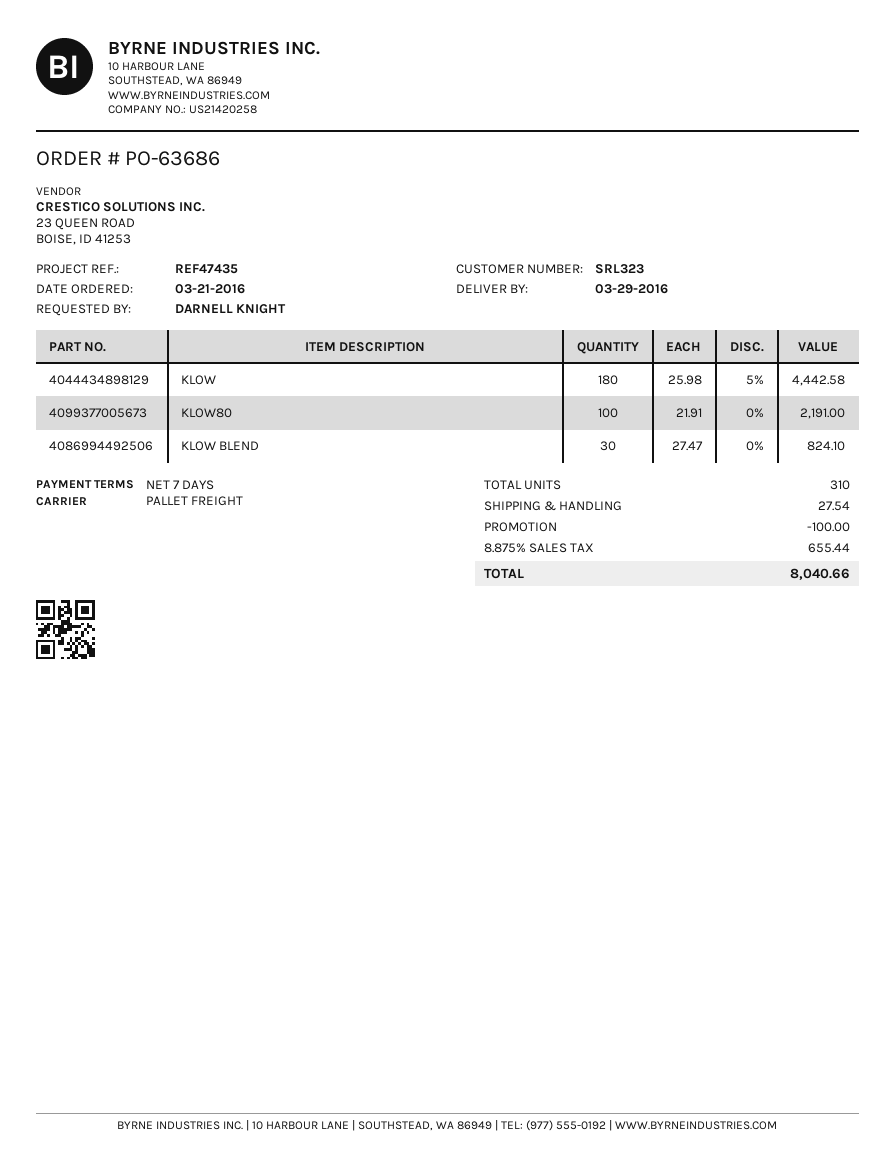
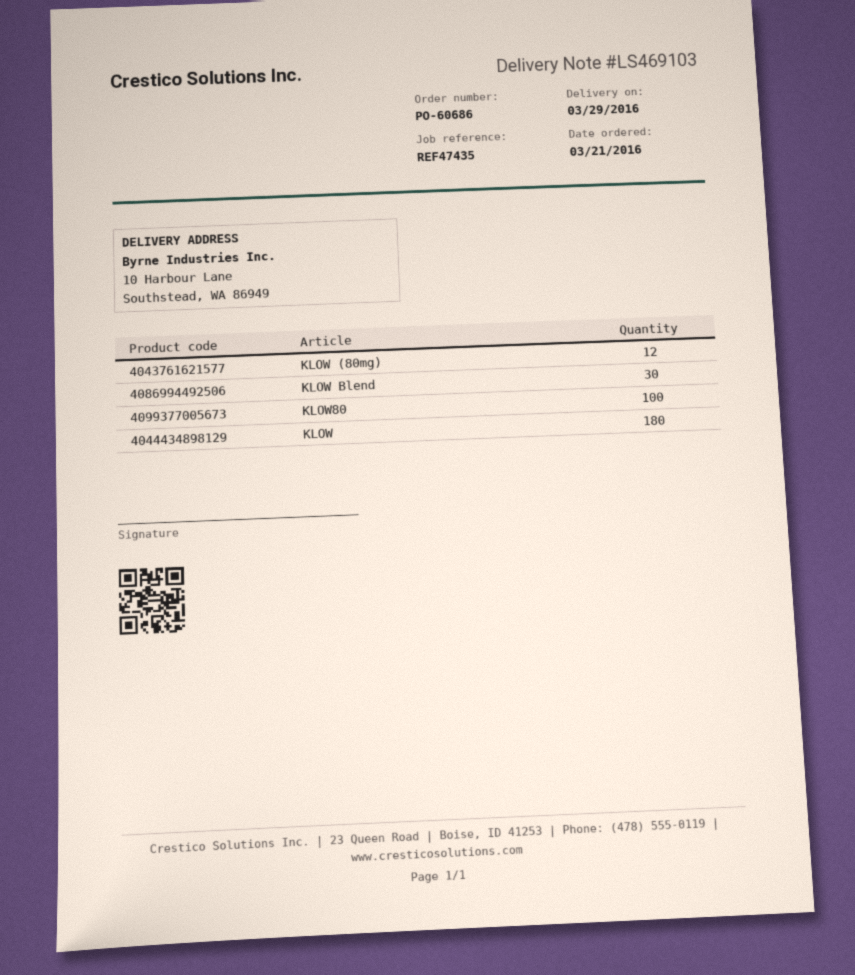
order number: PO-63686 -> PO-60686
KLOW (80mg): none -> 12

